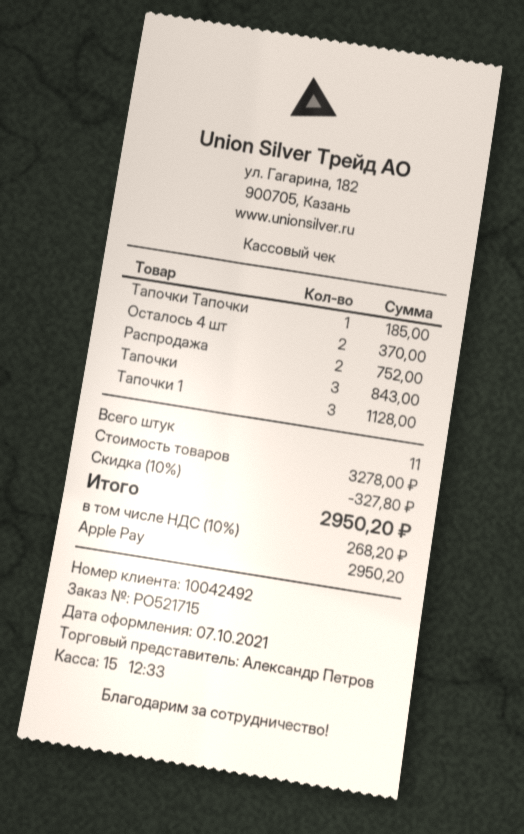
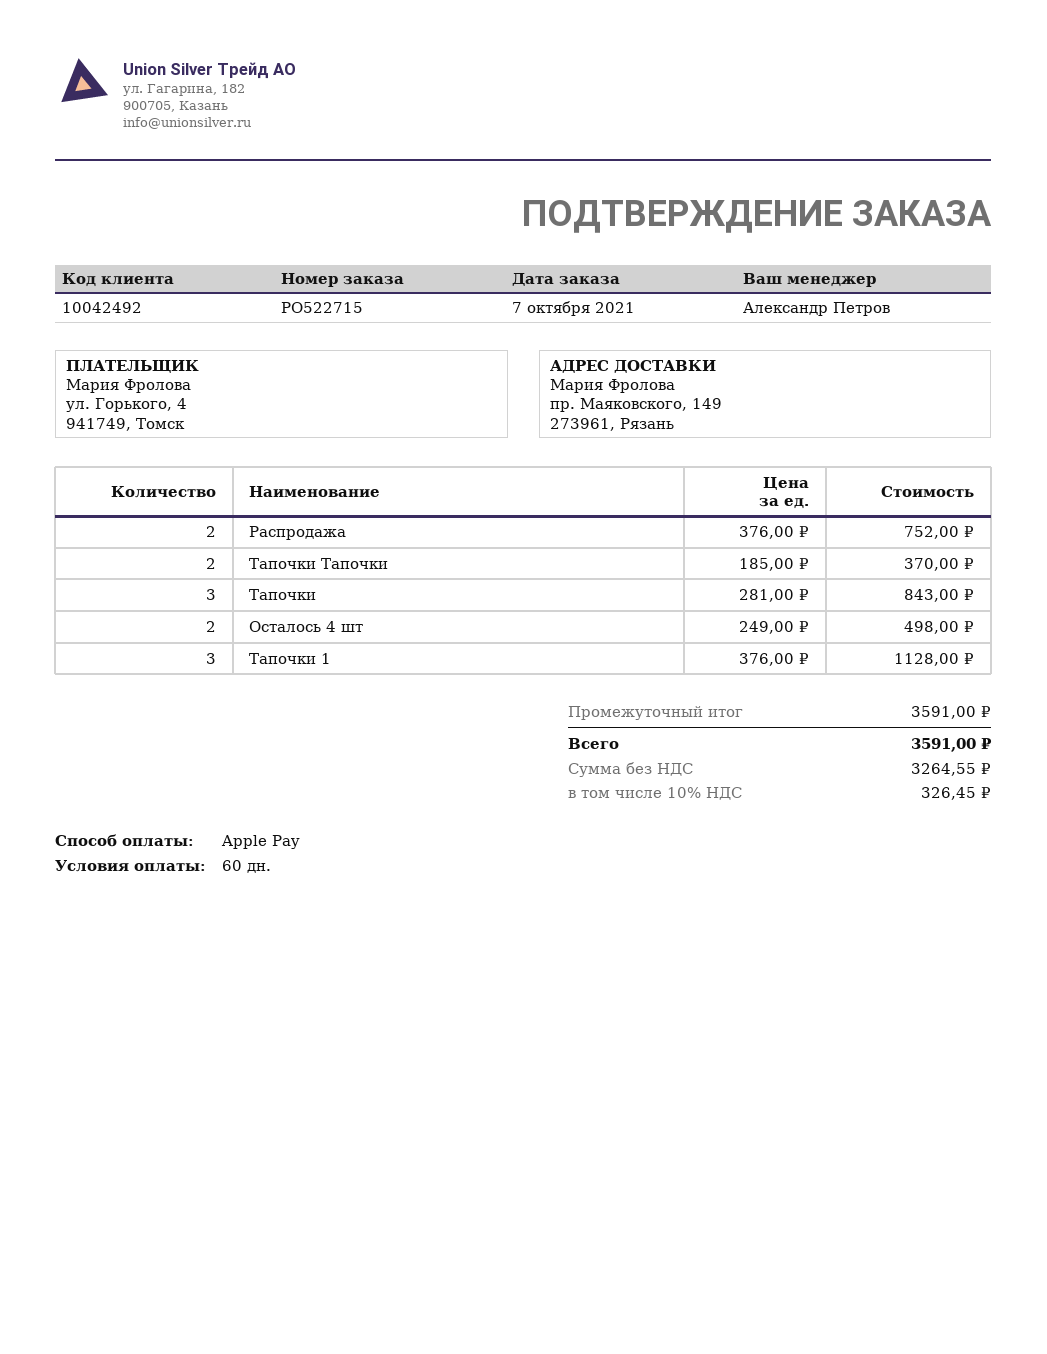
order number: PO521715 -> PO522715
Тапочки Тапочки: 1 for 185.00 -> 2 for 370.00
Осталось 4 шт: 2 for 370.00 -> 2 for 498.00
subtotal: 3278.00 -> 3591.00
discount: 10% = 327.80 -> none
tax: 10% = 268.20 -> 10% = 326.45
total: 2950.20 -> 3591.00

